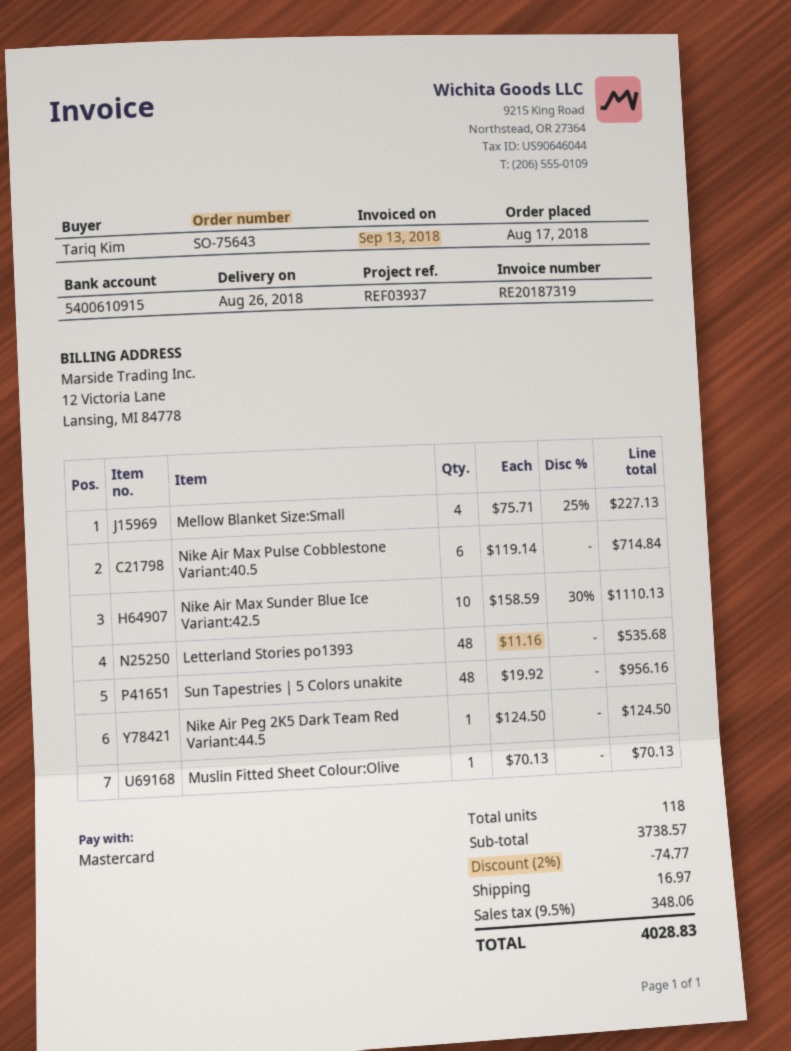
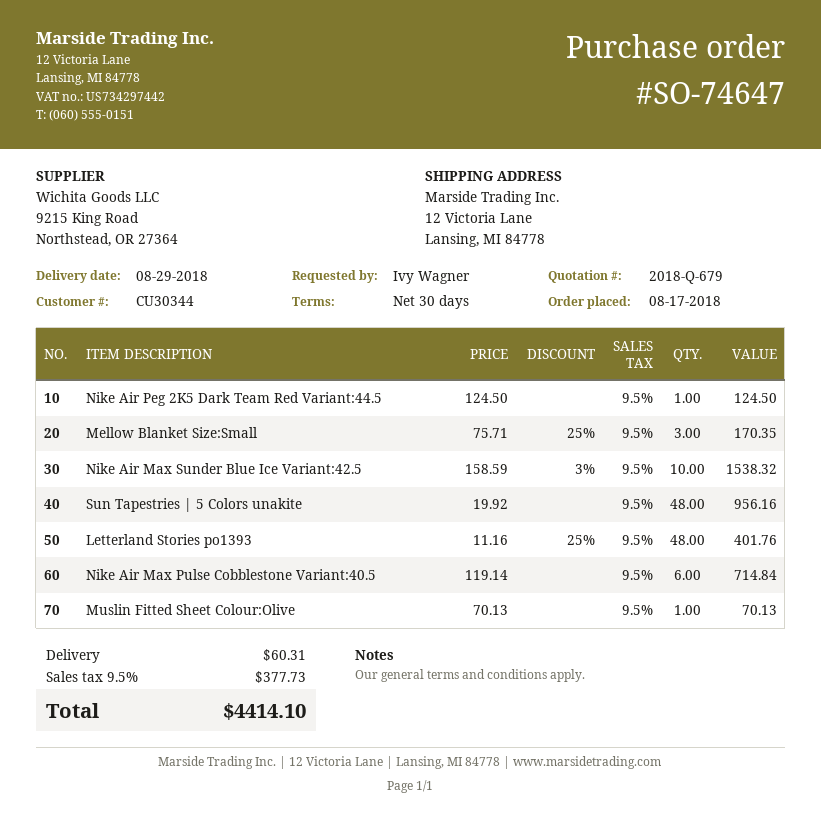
order number: SO-75643 -> SO-74647
delivery date: 2018-08-26 -> 2018-08-29
ordered by: Tariq Kim -> Ivy Wagner
Mellow Blanket Size:Small: 4 x 75.71 - 25% = 227.13 -> 3 x 75.71 - 25% = 170.35
Nike Air Max Sunder Blue Ice Variant:42.5: 10 x 158.59 - 30% = 1110.13 -> 10 x 158.59 - 3% = 1538.32
Letterland Stories po1393: 48 x 11.16 = 535.68 -> 48 x 11.16 - 25% = 401.76
discount: 2% = 74.77 -> none
shipping: 16.97 -> 60.31
tax: 9.5% = 348.06 -> 9.5% = 377.73
total: 4028.83 -> 4414.10

